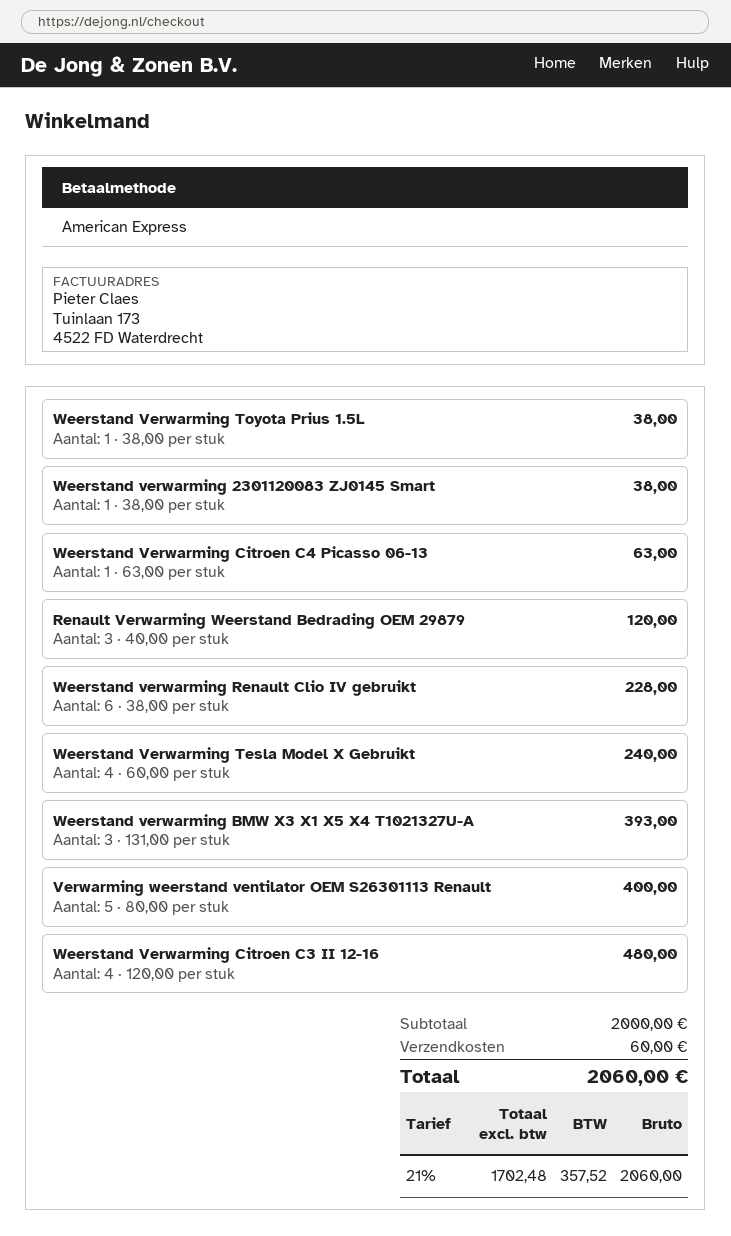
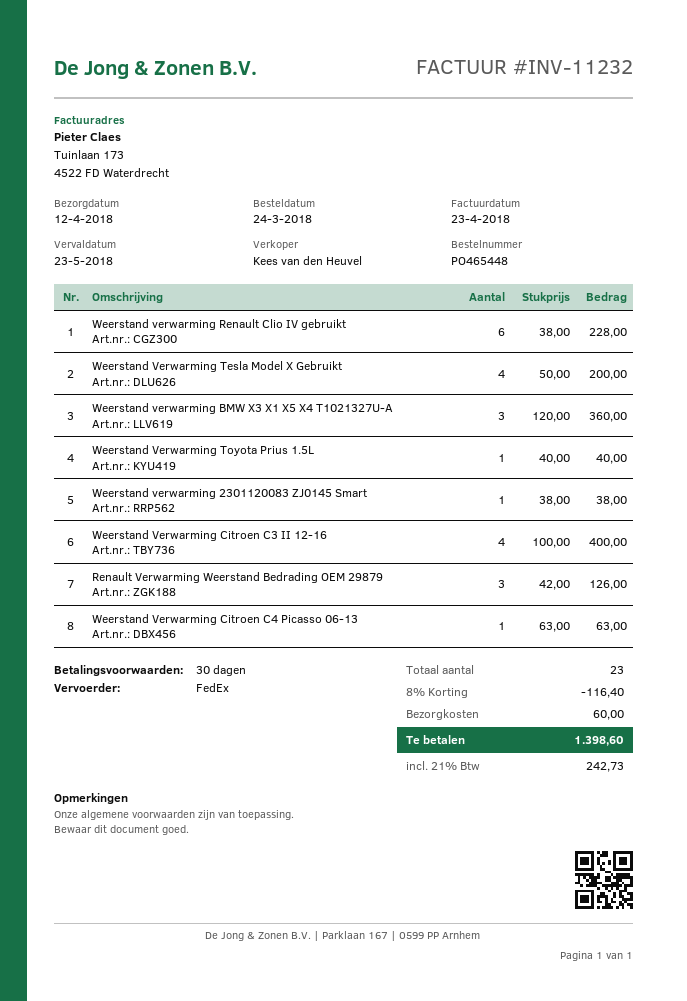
Weerstand Verwarming Toyota Prius 1.5L: 1 x 38.00 = 38.00 -> 1 x 40.00 = 40.00
Renault Verwarming Weerstand Bedrading OEM 29879: 3 x 40.00 = 120.00 -> 3 x 42.00 = 126.00
Weerstand Verwarming Tesla Model X Gebruikt: 4 x 60.00 = 240.00 -> 4 x 50.00 = 200.00
Weerstand verwarming BMW X3 X1 X5 X4 T1021327U-A: 3 x 131.00 = 393.00 -> 3 x 120.00 = 360.00
Verwarming weerstand ventilator OEM S26301113 Renault: 5 x 80.00 = 400.00 -> none
Weerstand Verwarming Citroen C3 II 12-16: 4 x 120.00 = 480.00 -> 4 x 100.00 = 400.00
discount: none -> 8% = 116.40
tax: 21% = 357.52 -> 21% = 242.73
total: 2060.00 -> 1398.60

